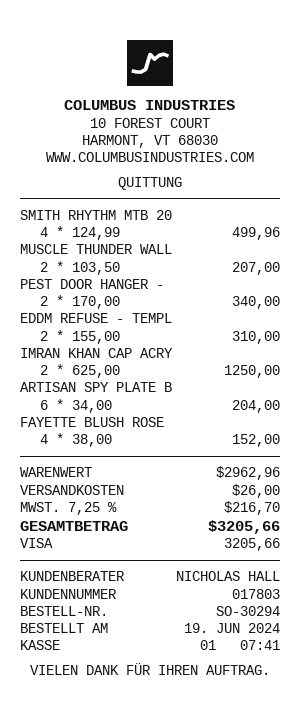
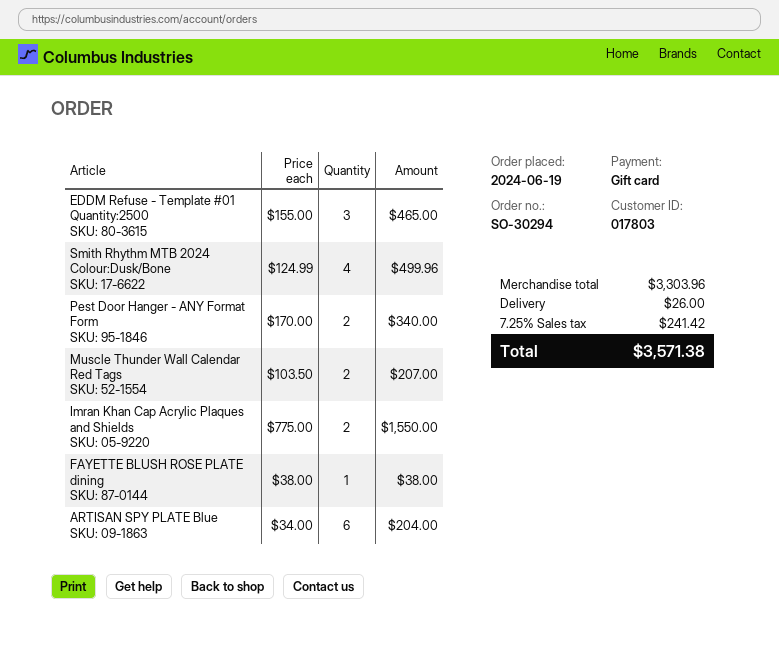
payment method: Visa -> gift card
EDDM REFUSE - TEMPL: 2 x 155.00 = 310.00 -> 3 x 155.00 = 465.00
IMRAN KHAN CAP ACRY: 2 x 625.00 = 1250.00 -> 2 x 775.00 = 1550.00
FAYETTE BLUSH ROSE: 4 x 38.00 = 152.00 -> 1 x 38.00 = 38.00
subtotal: 2962.96 -> 3303.96
tax: 7.25% = 216.70 -> 7.25% = 241.42
total: 3205.66 -> 3571.38

